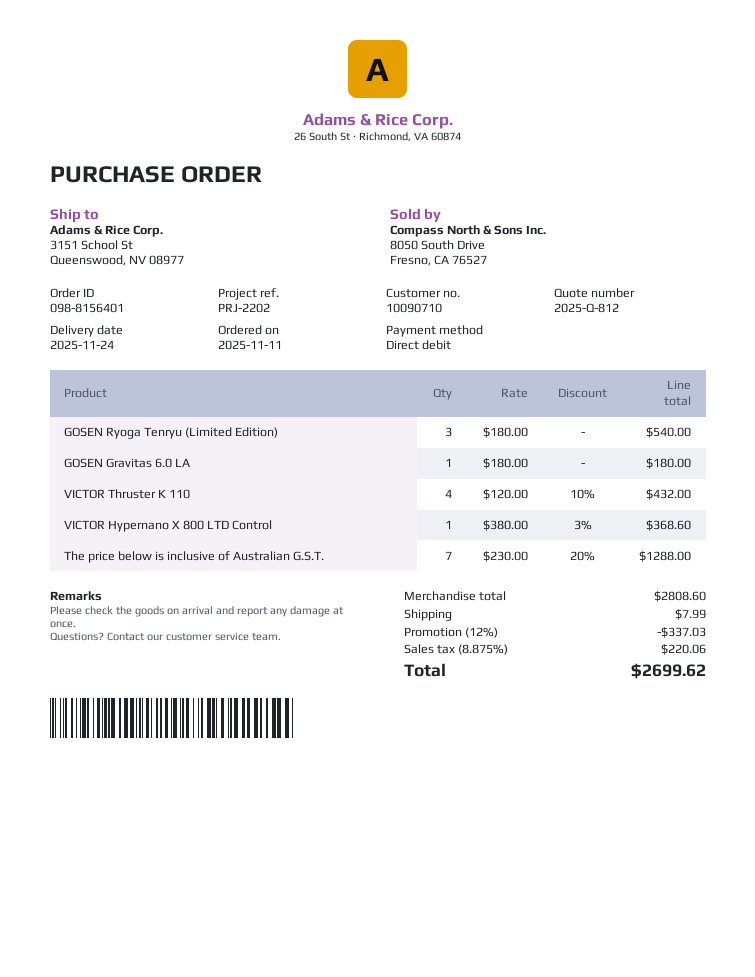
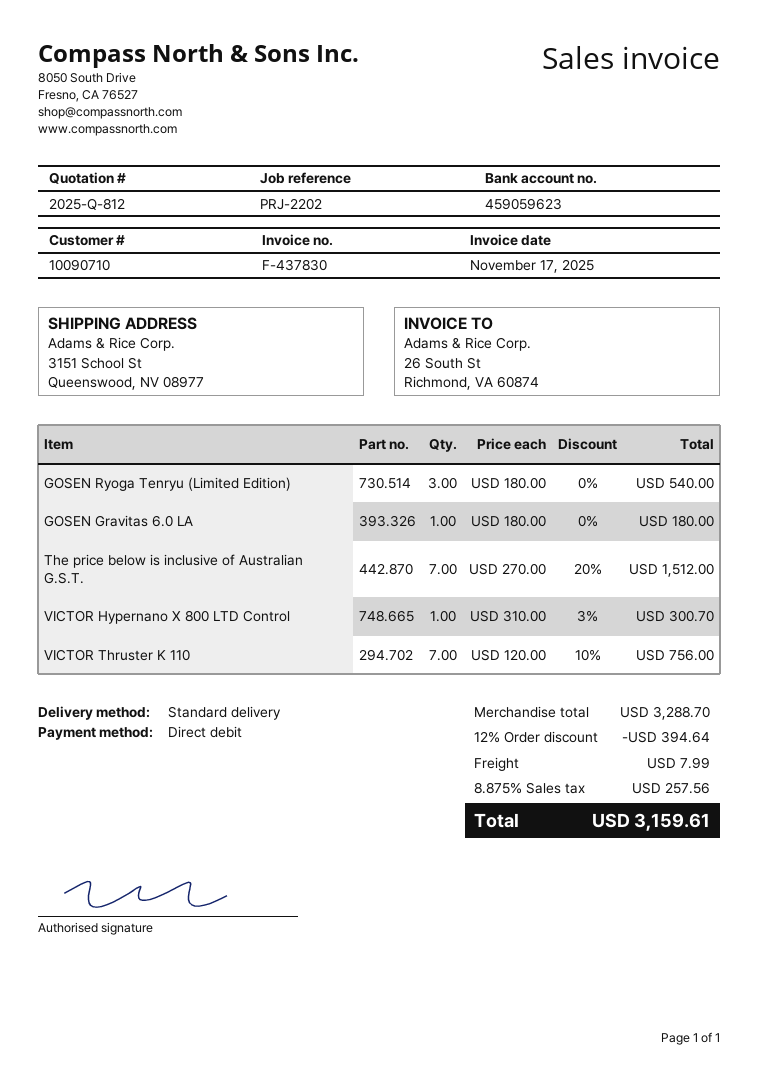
VICTOR Thruster K 110: 4 x 120.00 - 10% = 432.00 -> 7 x 120.00 - 10% = 756.00
VICTOR Hypernano X 800 LTD Control: 1 x 380.00 - 3% = 368.60 -> 1 x 310.00 - 3% = 300.70
The price below is inclusive of Australian G.S.T.: 7 x 230.00 - 20% = 1288.00 -> 7 x 270.00 - 20% = 1512.00
subtotal: 2808.60 -> 3288.70
discount: 12% = 337.03 -> 12% = 394.64
tax: 8.875% = 220.06 -> 8.875% = 257.56
total: 2699.62 -> 3159.61

